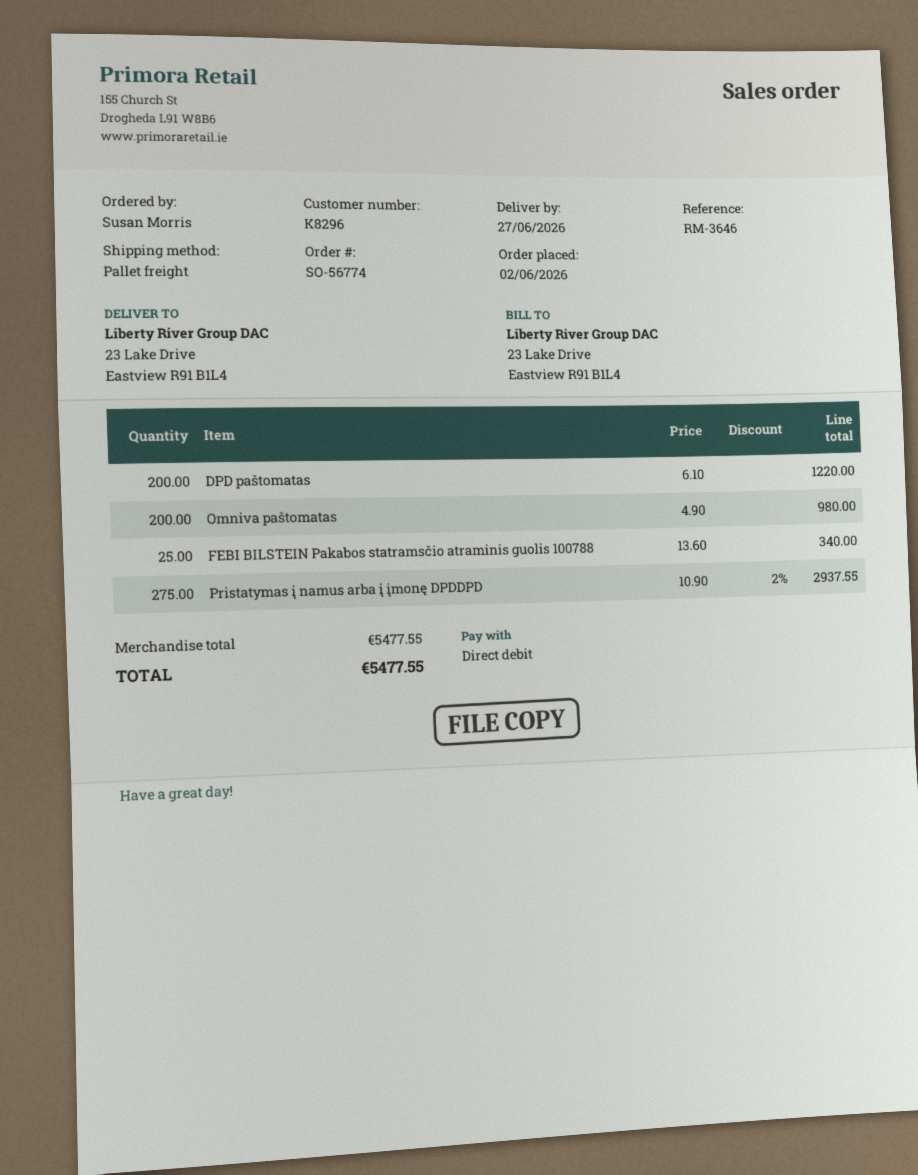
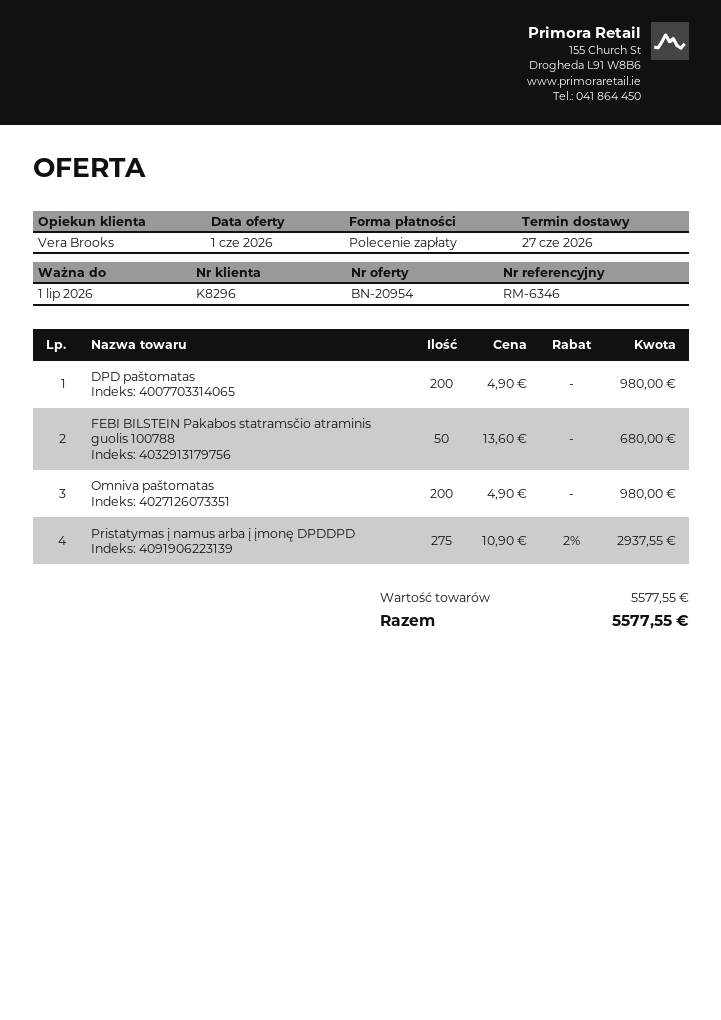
reference: RM-3646 -> RM-6346
DPD paštomatas: 200 x 6.10 = 1220.00 -> 200 x 4.90 = 980.00
FEBI BILSTEIN Pakabos statramsčio atraminis guolis 100788: 25 x 13.60 = 340.00 -> 50 x 13.60 = 680.00
subtotal: 5477.55 -> 5577.55
total: 5477.55 -> 5577.55

